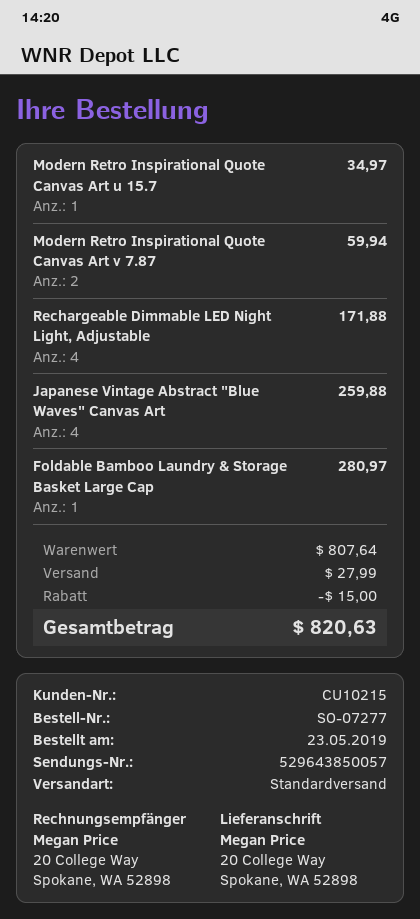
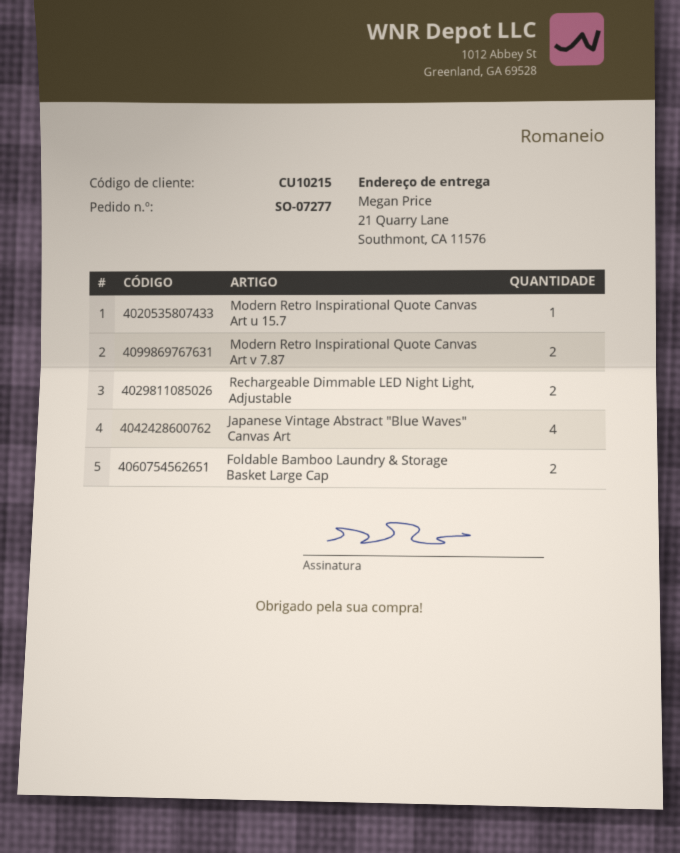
ship to: 20 College Way, Spokane, WA 52898 -> 21 Quarry Lane, Southmont, CA 11576
Rechargeable Dimmable LED Night Light, Adjustable: 4 -> 2
Foldable Bamboo Laundry & Storage Basket Large Cap: 1 -> 2

